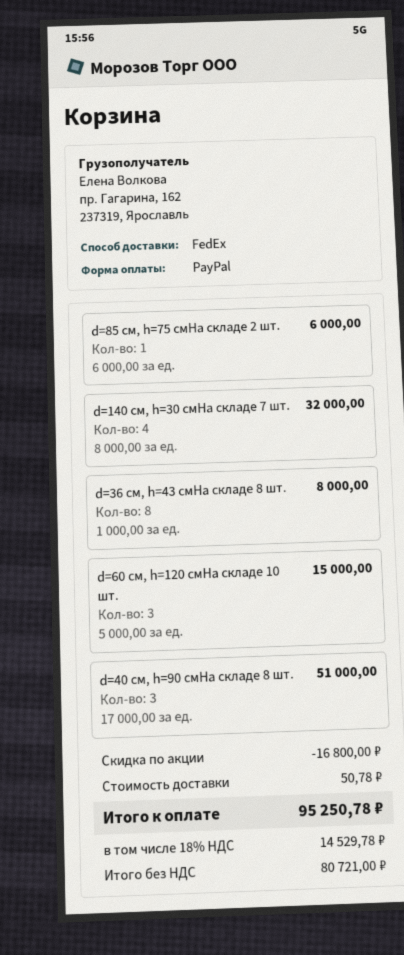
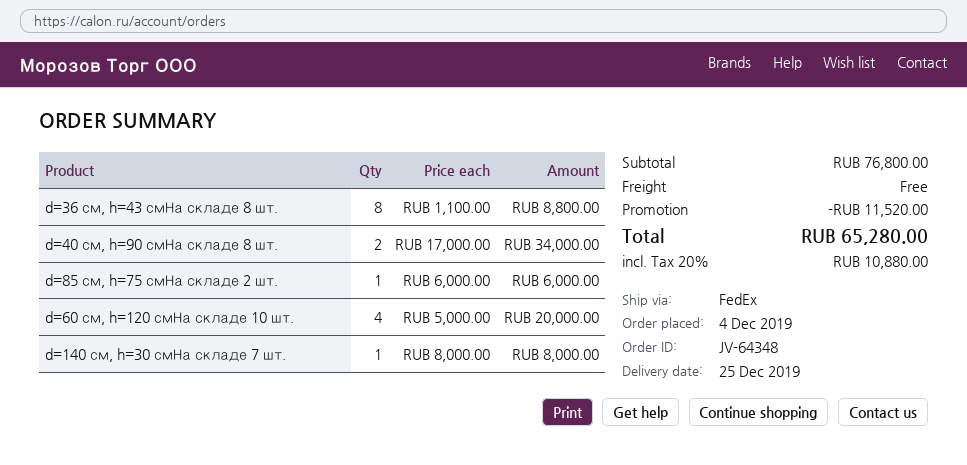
d=140 см, h=30 смНа складе 7 шт.: 4 x 8000.00 = 32000.00 -> 1 x 8000.00 = 8000.00
d=36 см, h=43 смНа складе 8 шт.: 8 x 1000.00 = 8000.00 -> 8 x 1100.00 = 8800.00
d=60 см, h=120 смНа складе 10 шт.: 3 x 5000.00 = 15000.00 -> 4 x 5000.00 = 20000.00
d=40 см, h=90 смНа складе 8 шт.: 3 x 17000.00 = 51000.00 -> 2 x 17000.00 = 34000.00
discount: 16800.00 -> 11520.00
shipping: 50.78 -> 0.00
tax: 18% = 14529.78 -> 20% = 10880.00
total: 95250.78 -> 65280.00

